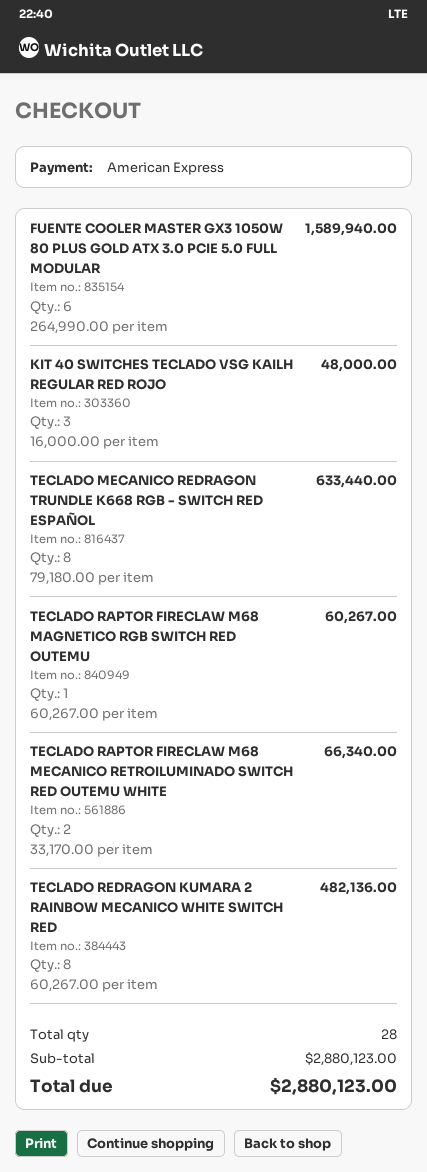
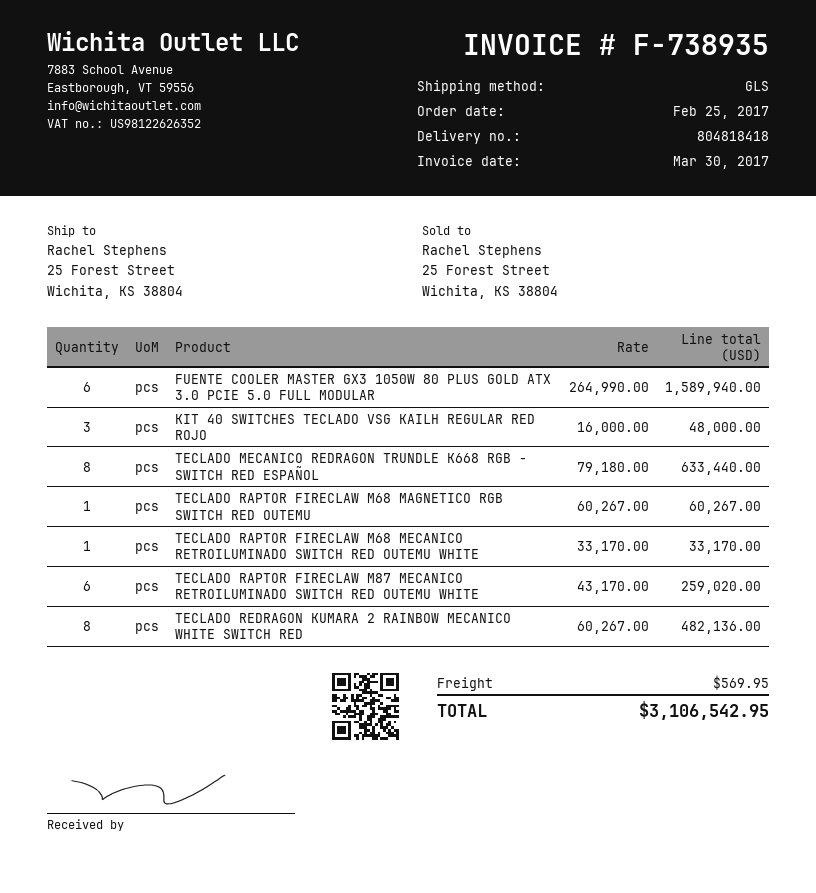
TECLADO RAPTOR FIRECLAW M68 MECANICO RETROILUMINADO SWITCH RED OUTEMU WHITE: 2 x 33170.00 = 66340.00 -> 1 x 33170.00 = 33170.00
TECLADO RAPTOR FIRECLAW M87 MECANICO RETROILUMINADO SWITCH RED OUTEMU WHITE: none -> 6 x 43170.00 = 259020.00
shipping: none -> 569.95
total: 2880123.00 -> 3106542.95

